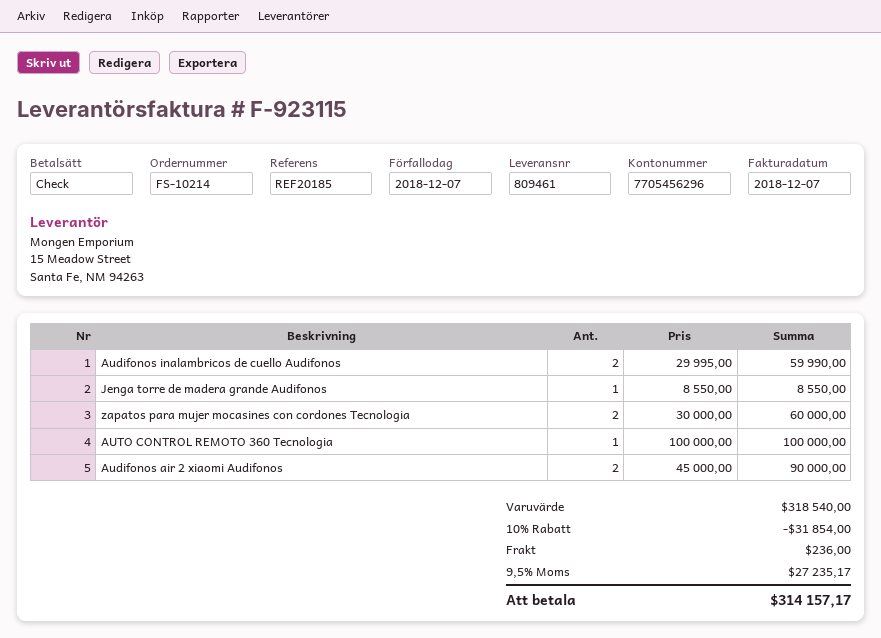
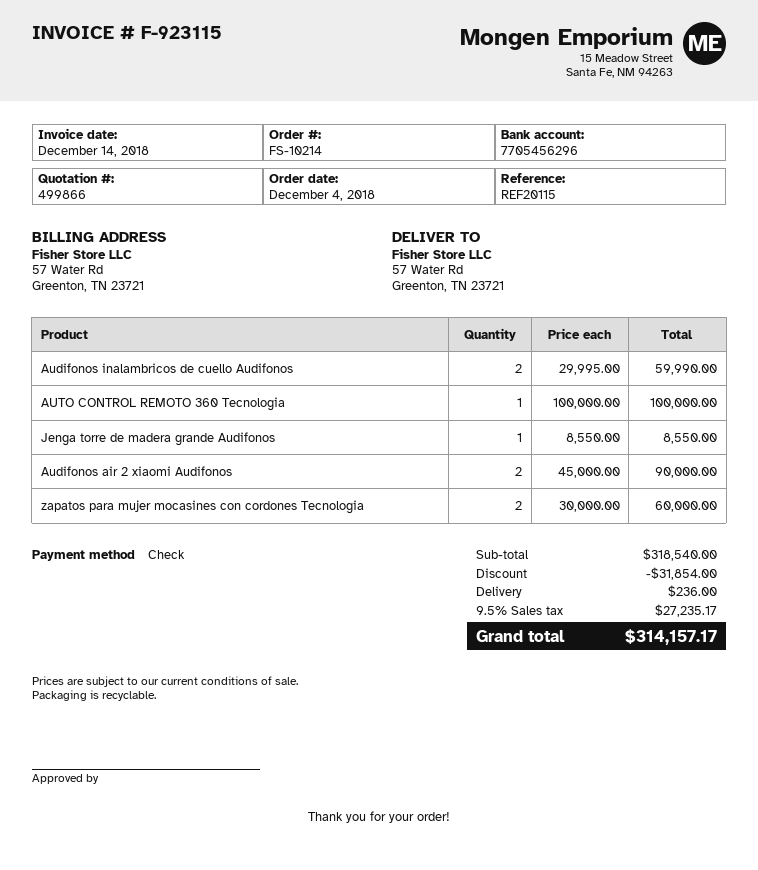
invoice date: 2018-12-07 -> 2018-12-14
reference: REF20185 -> REF20115

